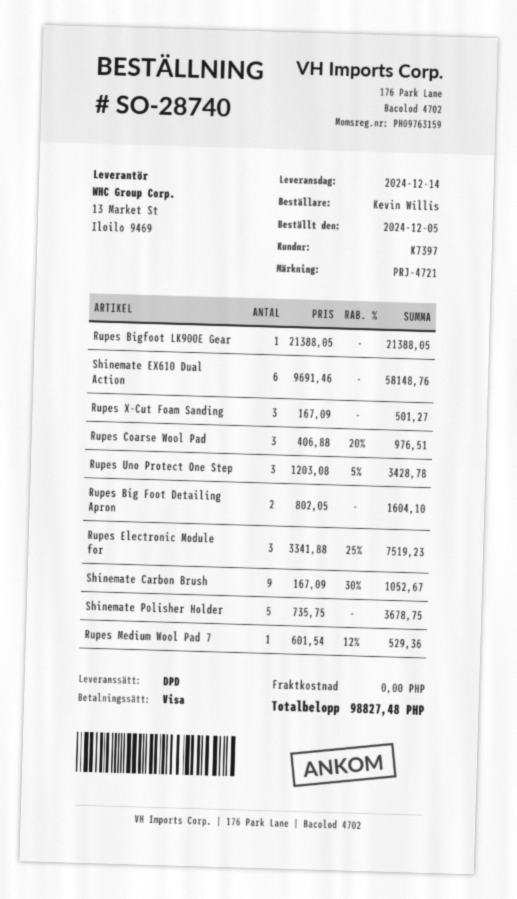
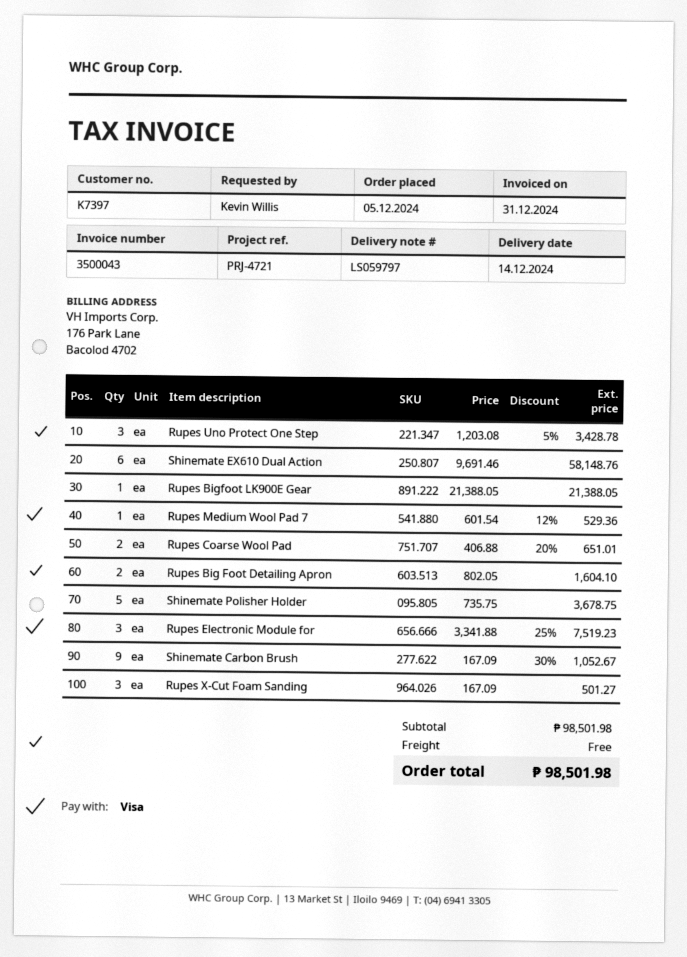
Rupes Coarse Wool Pad: 3 x 406.88 - 20% = 976.51 -> 2 x 406.88 - 20% = 651.01
total: 98827.48 -> 98501.98

